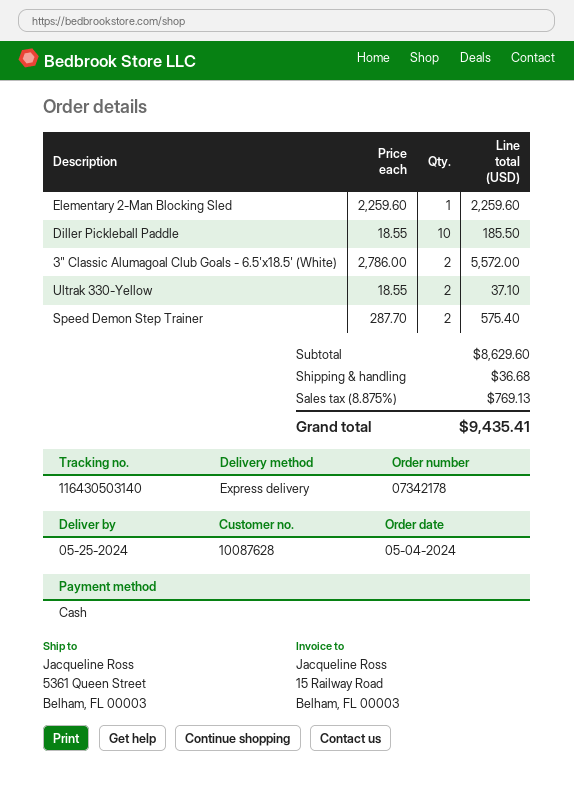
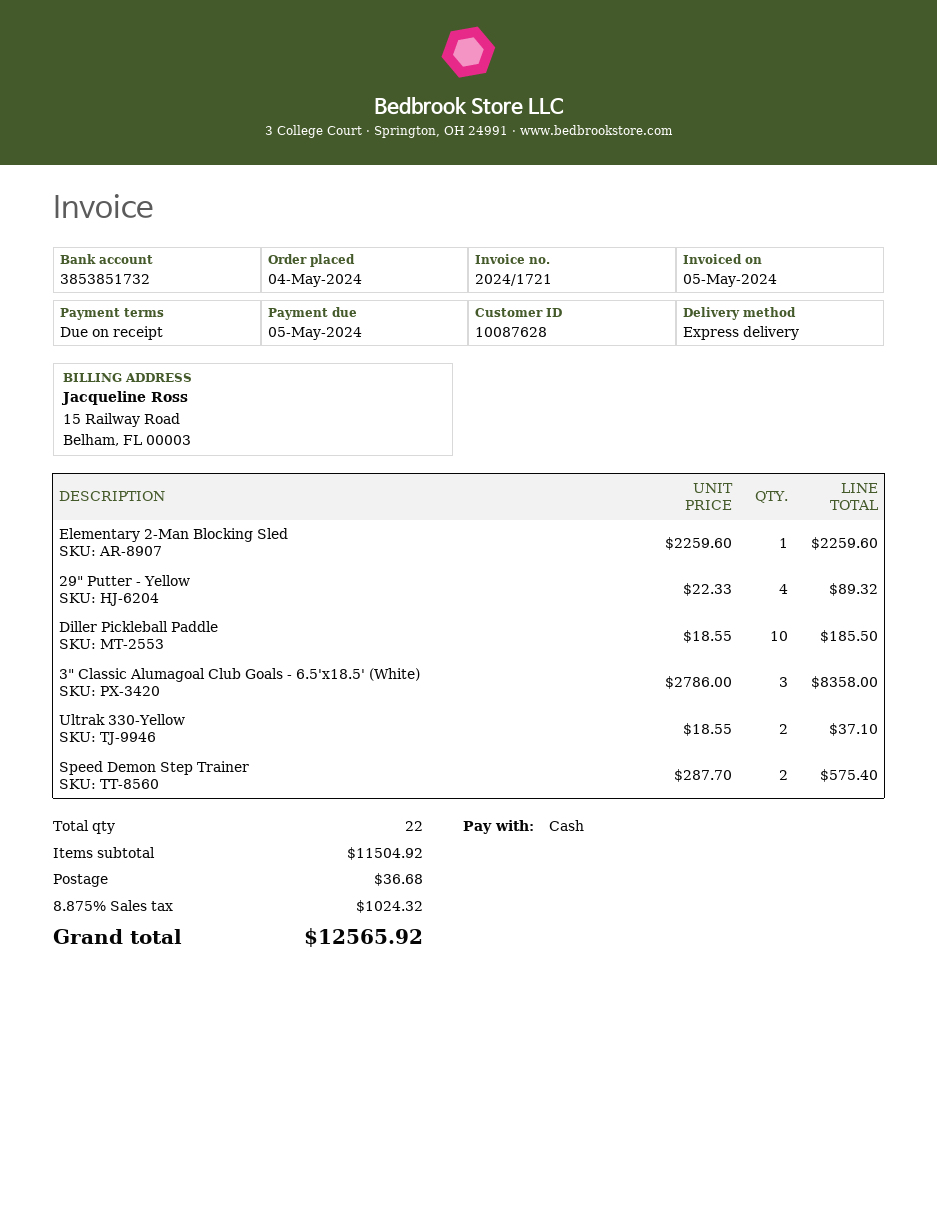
3" Classic Alumagoal Club Goals - 6.5'x18.5' (White): 2 x 2786.00 = 5572.00 -> 3 x 2786.00 = 8358.00
29" Putter - Yellow: none -> 4 x 22.33 = 89.32
subtotal: 8629.60 -> 11504.92
tax: 8.875% = 769.13 -> 8.875% = 1024.32
total: 9435.41 -> 12565.92

